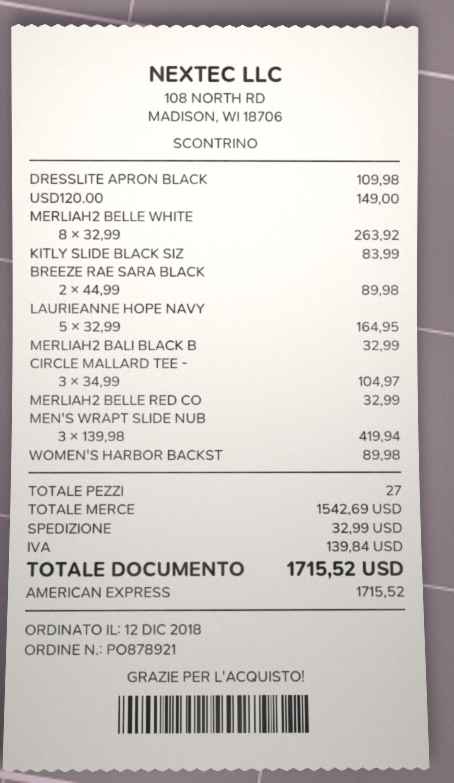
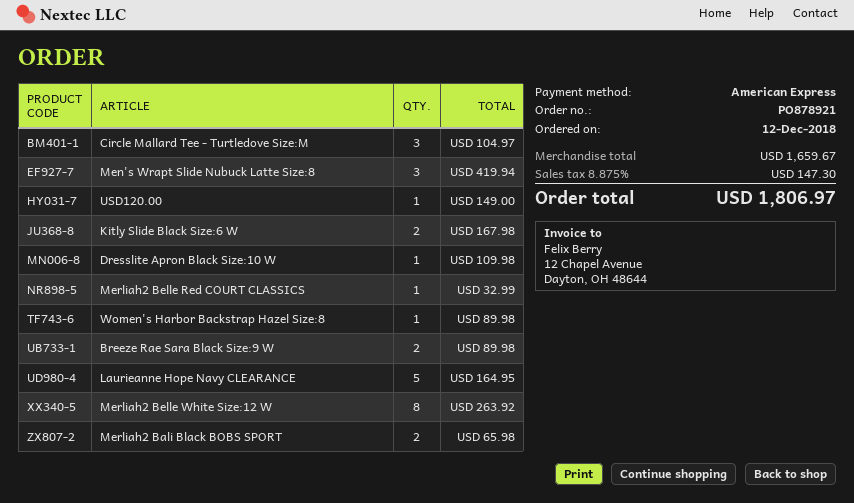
KITLY SLIDE BLACK SIZ: 1 for 83.99 -> 2 for 167.98
MERLIAH2 BALI BLACK B: 1 for 32.99 -> 2 for 65.98
subtotal: 1542.69 -> 1659.67
shipping: 32.99 -> none
tax: 139.84 -> 147.30
total: 1715.52 -> 1806.97

